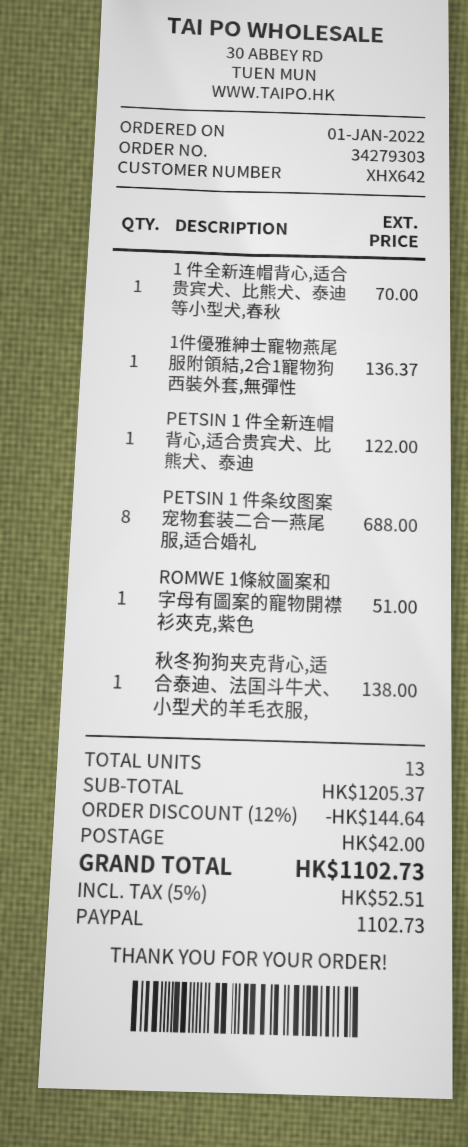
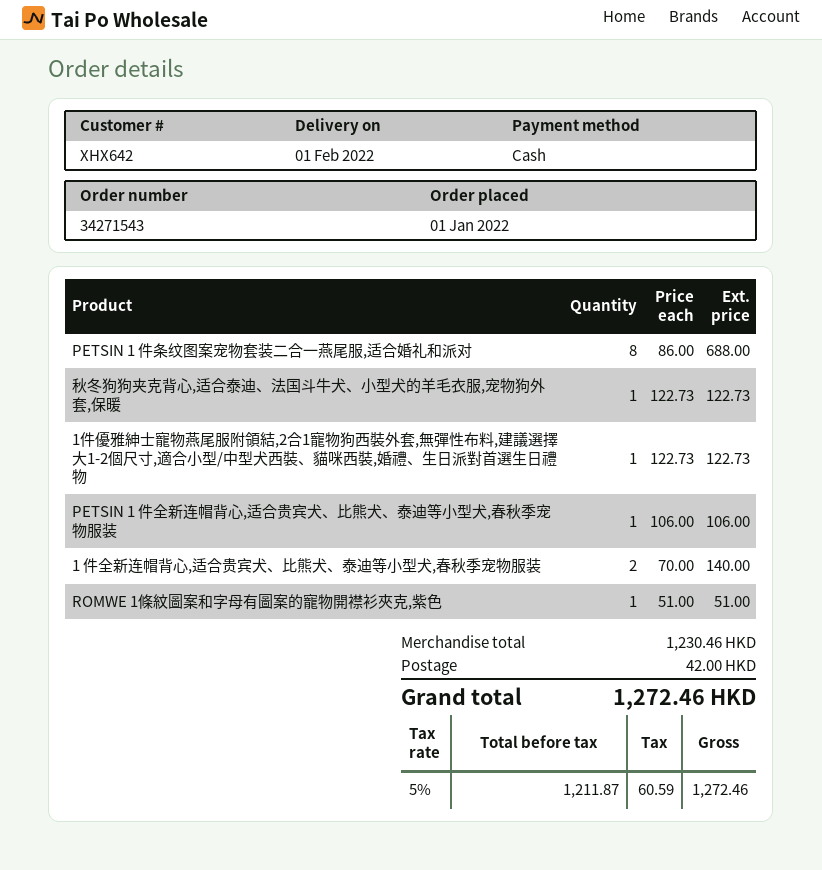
order number: 34279303 -> 34271543
payment method: PayPal -> cash
1 件全新连帽背心,适合贵宾犬、比熊犬、泰迪等小型犬,春秋: 1 for 70.00 -> 2 for 140.00
1件優雅紳士寵物燕尾服附領結,2合1寵物狗西裝外套,無彈性: 1 for 136.37 -> 1 for 122.73
PETSIN 1 件全新连帽背心,适合贵宾犬、比熊犬、泰迪: 1 for 122.00 -> 1 for 106.00
秋冬狗狗夹克背心,适合泰迪、法国斗牛犬、小型犬的羊毛衣服,: 1 for 138.00 -> 1 for 122.73
subtotal: 1205.37 -> 1230.46
discount: 12% = 144.64 -> none
tax: 5% = 52.51 -> 5% = 60.59
total: 1102.73 -> 1272.46

